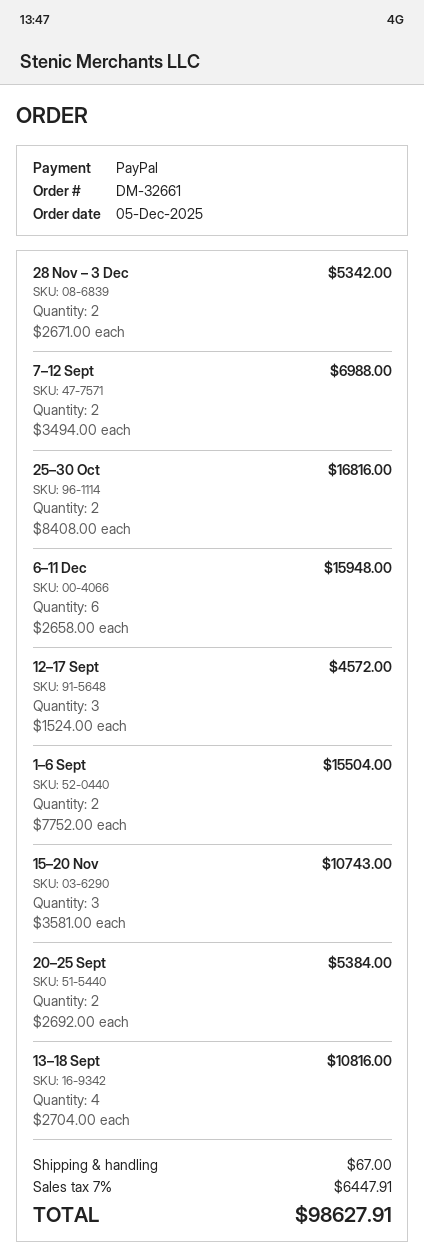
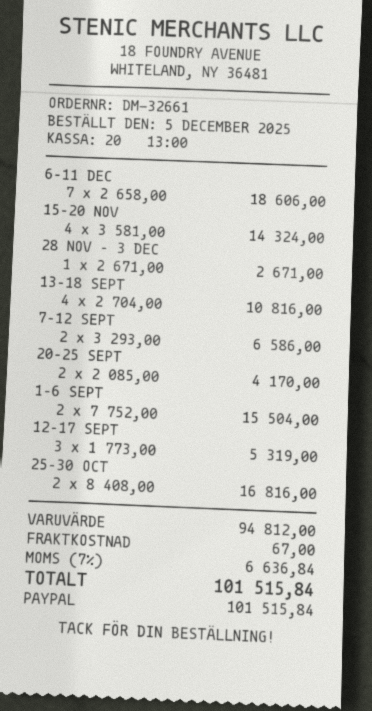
28 Nov – 3 Dec: 2 x 2671.00 = 5342.00 -> 1 x 2671.00 = 2671.00
7–12 Sept: 2 x 3494.00 = 6988.00 -> 2 x 3293.00 = 6586.00
6–11 Dec: 6 x 2658.00 = 15948.00 -> 7 x 2658.00 = 18606.00
12–17 Sept: 3 x 1524.00 = 4572.00 -> 3 x 1773.00 = 5319.00
15–20 Nov: 3 x 3581.00 = 10743.00 -> 4 x 3581.00 = 14324.00
20–25 Sept: 2 x 2692.00 = 5384.00 -> 2 x 2085.00 = 4170.00
tax: 7% = 6447.91 -> 7% = 6636.84
total: 98627.91 -> 101515.84

